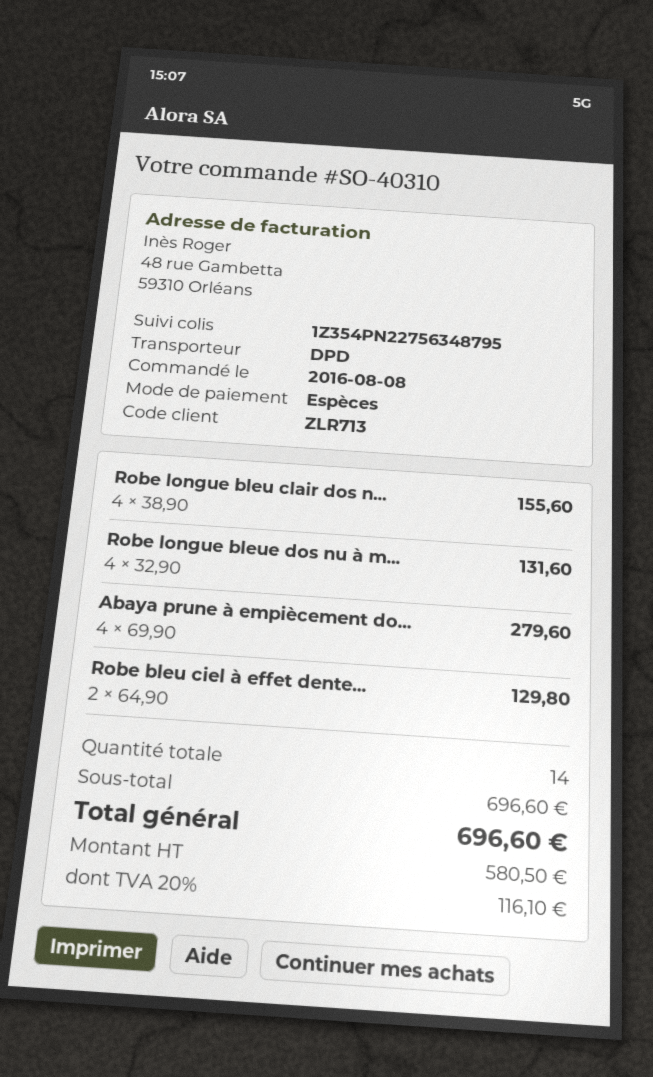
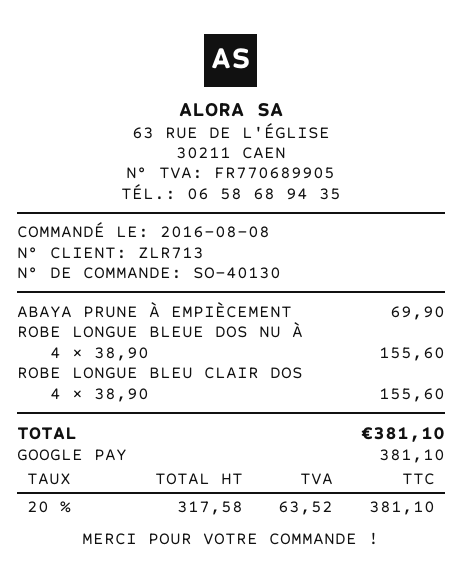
order number: SO-40310 -> SO-40130
payment method: cash -> Google Pay
Robe longue bleue dos nu à m...: 4 x 32.90 = 131.60 -> 4 x 38.90 = 155.60
Abaya prune à empiècement do...: 4 x 69.90 = 279.60 -> 1 x 69.90 = 69.90
Robe bleu ciel à effet dente...: 2 x 64.90 = 129.80 -> none
net: 580.50 -> 317.58
tax: 20% = 116.10 -> 20% = 63.52
total: 696.60 -> 381.10

